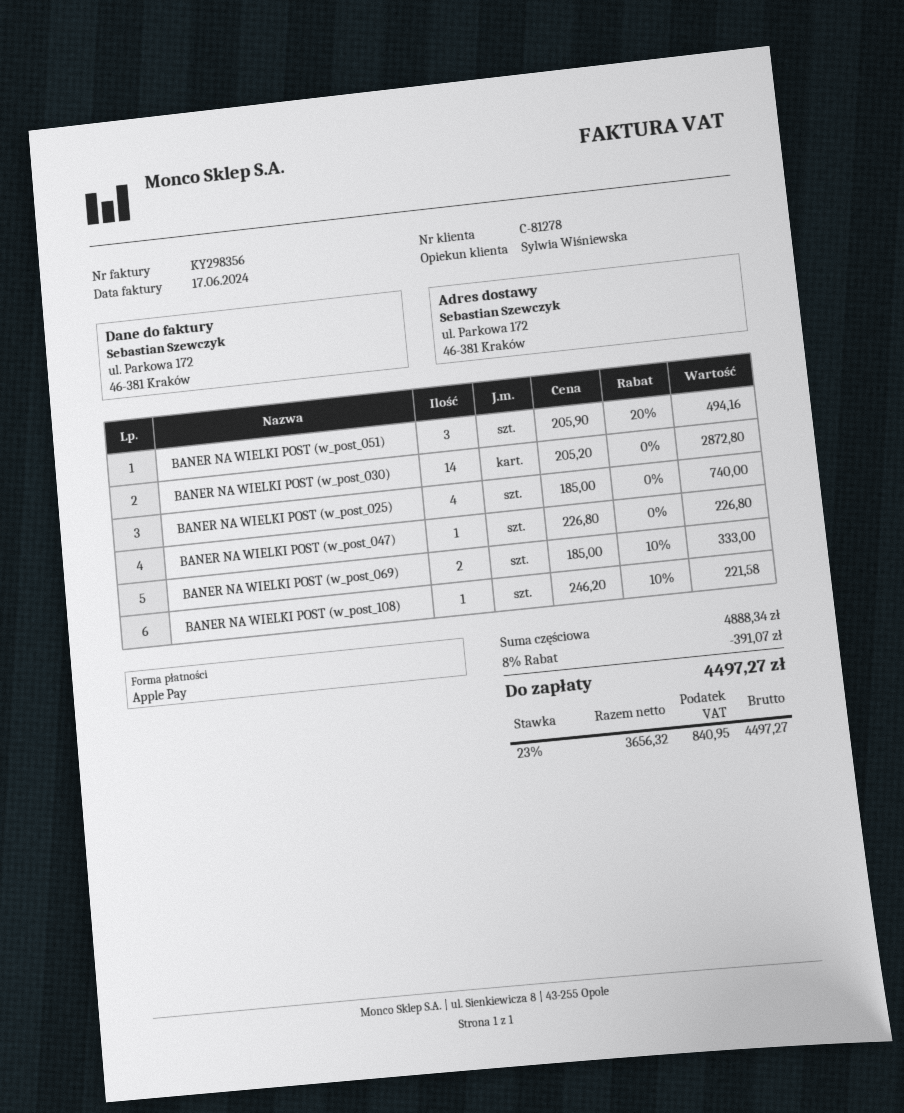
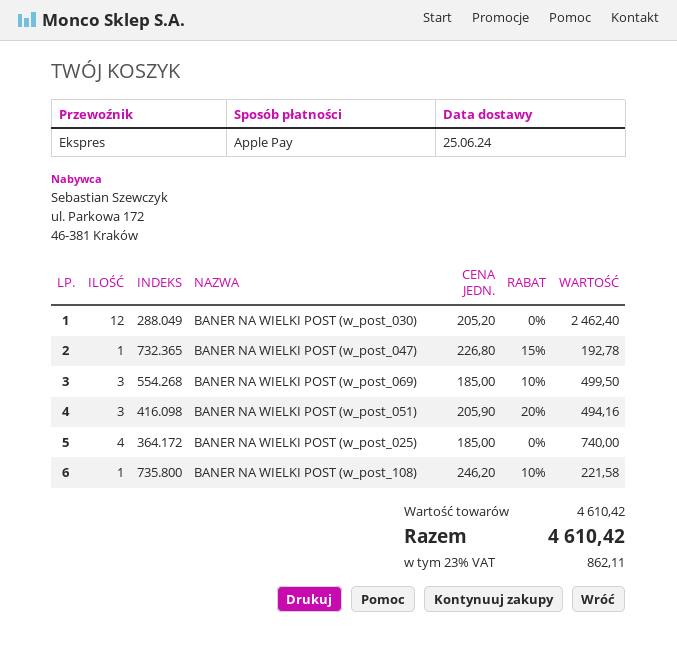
BANER NA WIELKI POST (w_post_030): 14 x 205.20 = 2872.80 -> 12 x 205.20 = 2462.40
BANER NA WIELKI POST (w_post_047): 1 x 226.80 = 226.80 -> 1 x 226.80 - 15% = 192.78
BANER NA WIELKI POST (w_post_069): 2 x 185.00 - 10% = 333.00 -> 3 x 185.00 - 10% = 499.50
subtotal: 4888.34 -> 4610.42
discount: 8% = 391.07 -> none
tax: 23% = 840.95 -> 23% = 862.11
total: 4497.27 -> 4610.42

